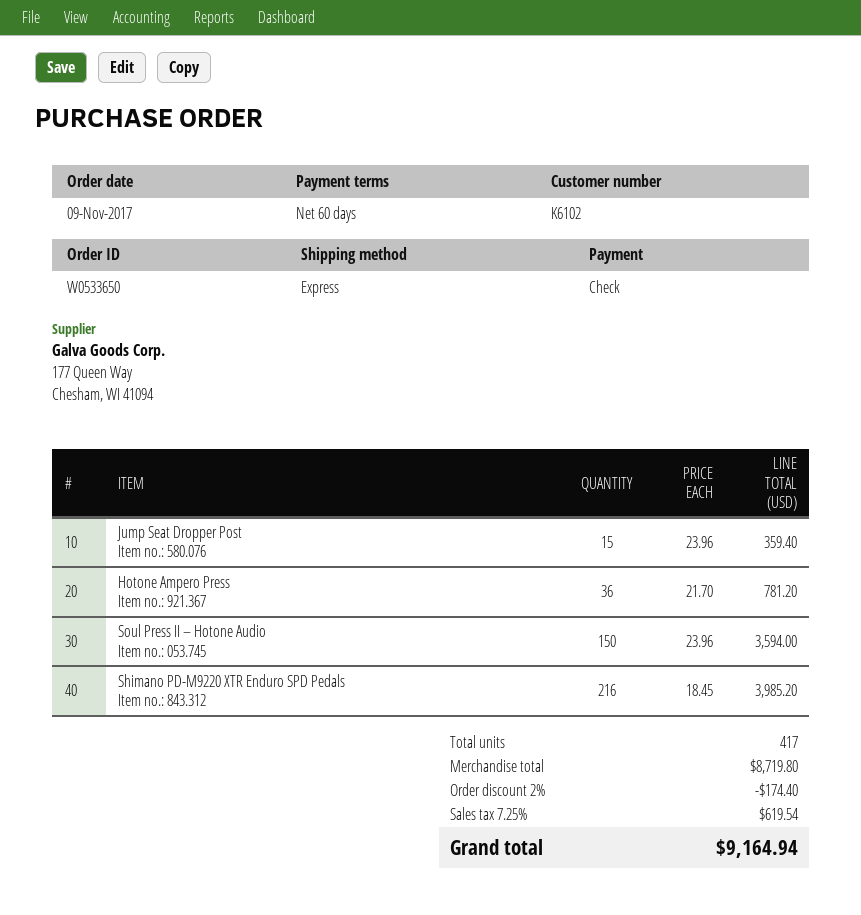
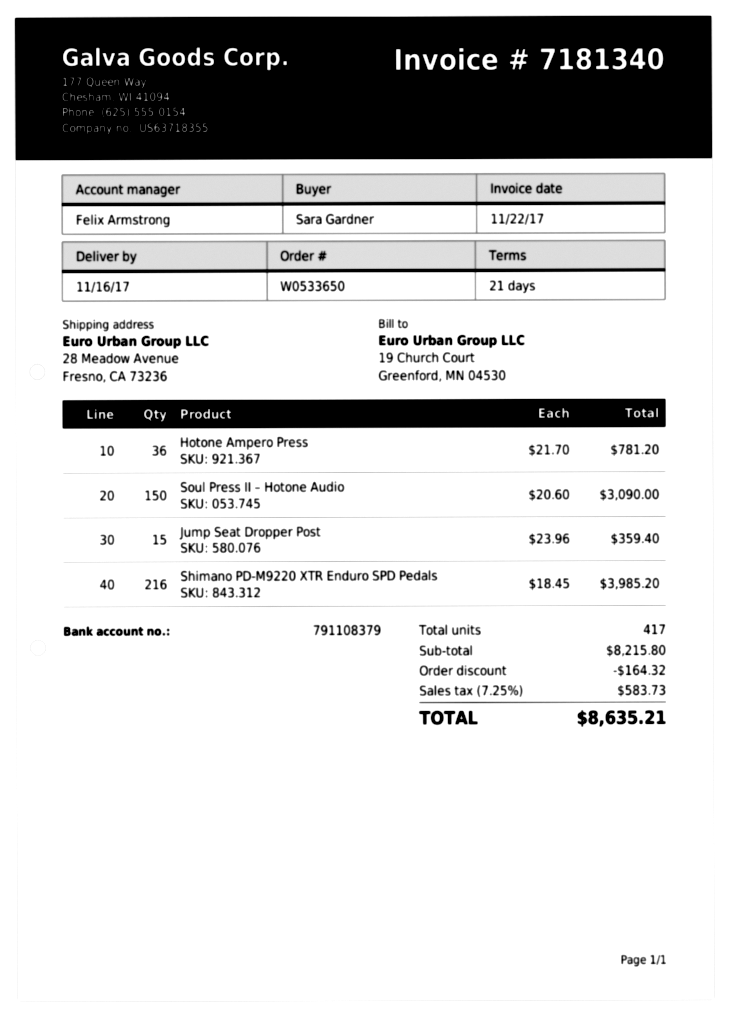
payment terms: 60 days -> 21 days
Soul Press II – Hotone Audio: 150 x 23.96 = 3594.00 -> 150 x 20.60 = 3090.00
subtotal: 8719.80 -> 8215.80
discount: 174.40 -> 164.32
tax: 7.25% = 619.54 -> 7.25% = 583.73
total: 9164.94 -> 8635.21

